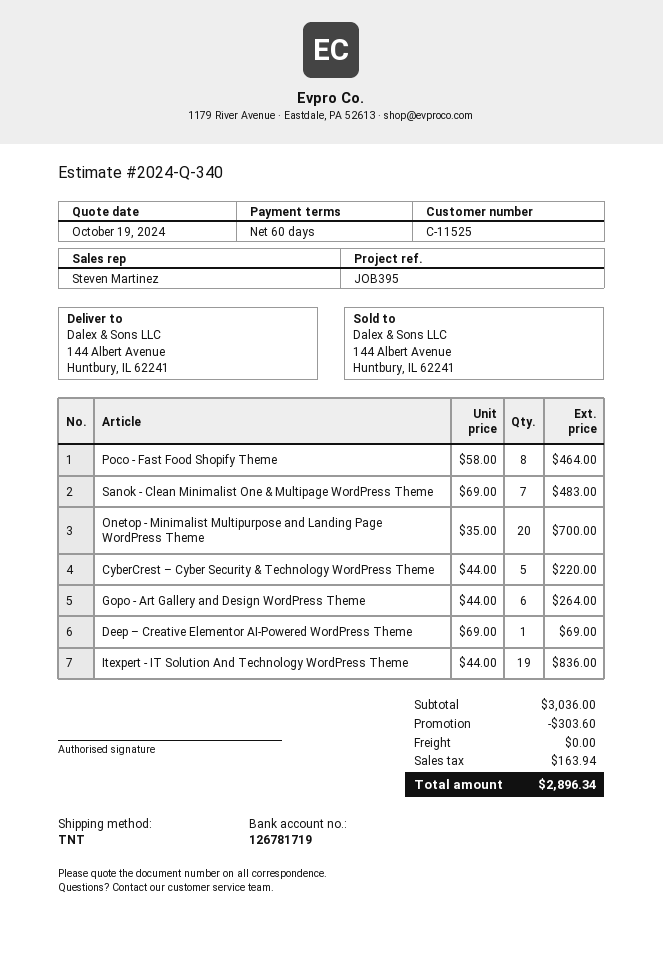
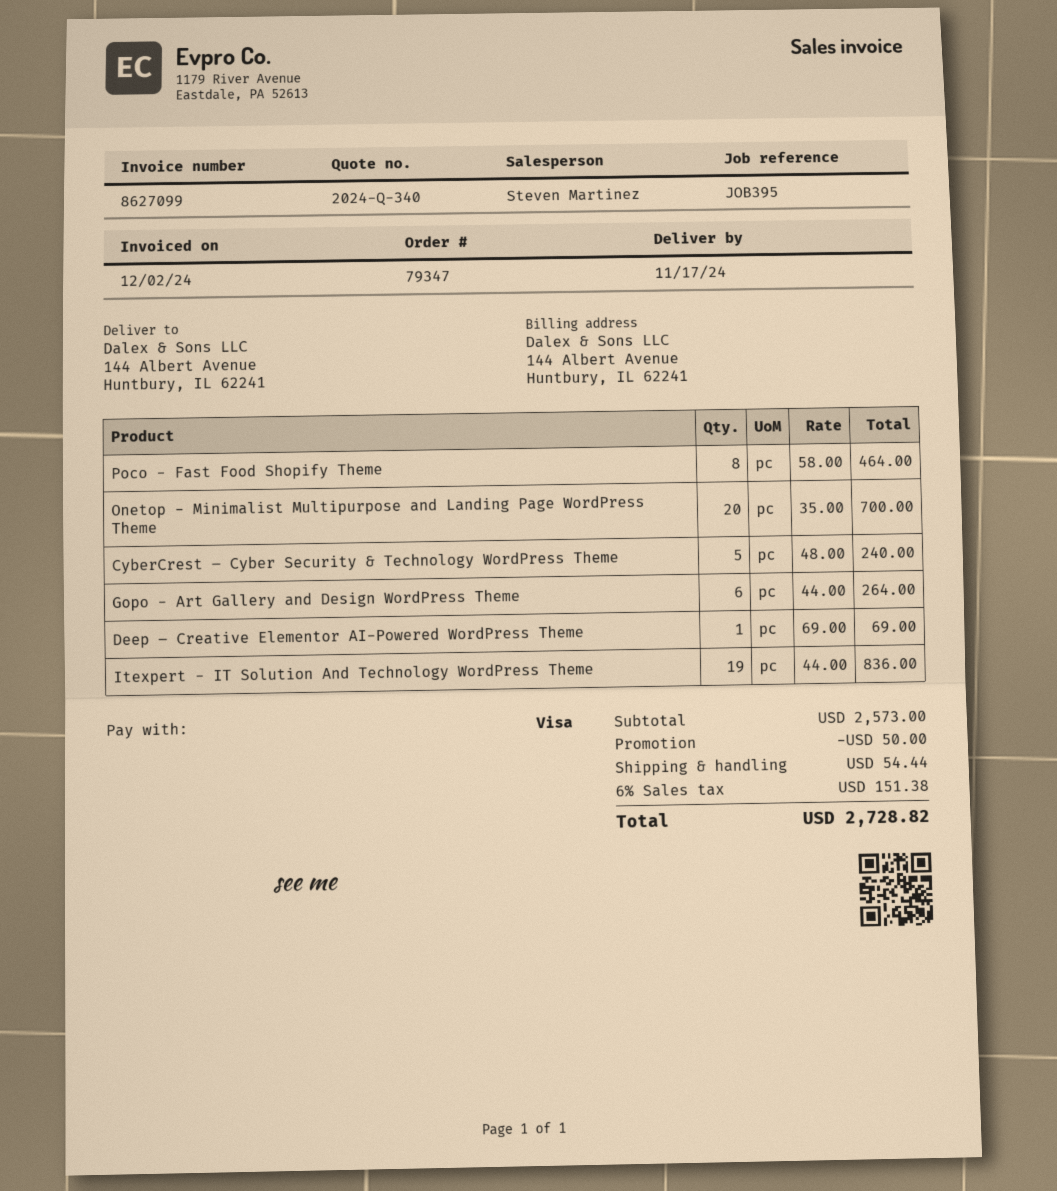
Sanok - Clean Minimalist One & Multipage WordPress Theme: 7 x 69.00 = 483.00 -> none
CyberCrest – Cyber Security & Technology WordPress Theme: 5 x 44.00 = 220.00 -> 5 x 48.00 = 240.00
subtotal: 3036.00 -> 2573.00
discount: 303.60 -> 50.00
shipping: 0.00 -> 54.44
tax: 163.94 -> 151.38
total: 2896.34 -> 2728.82

